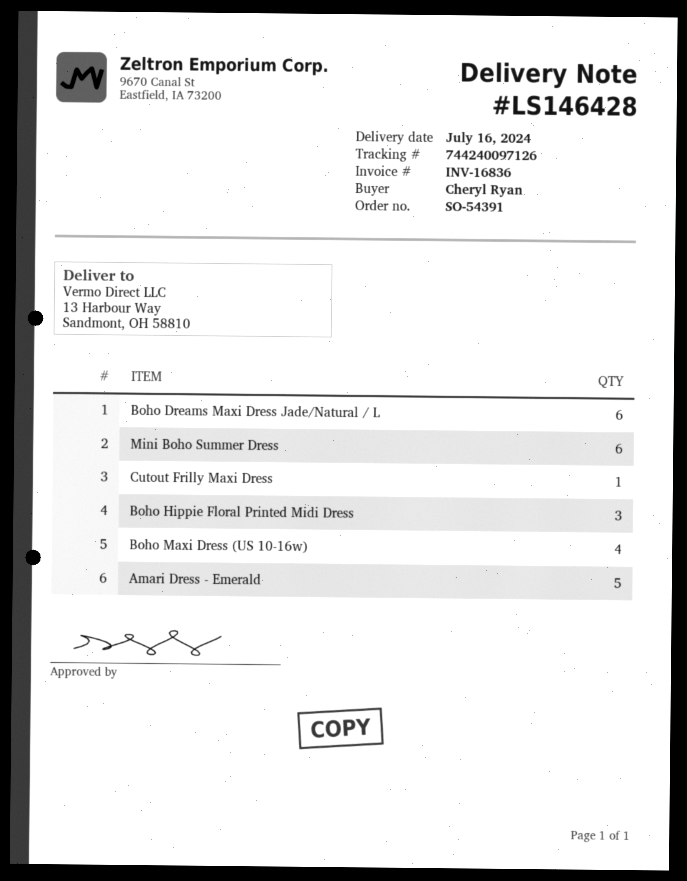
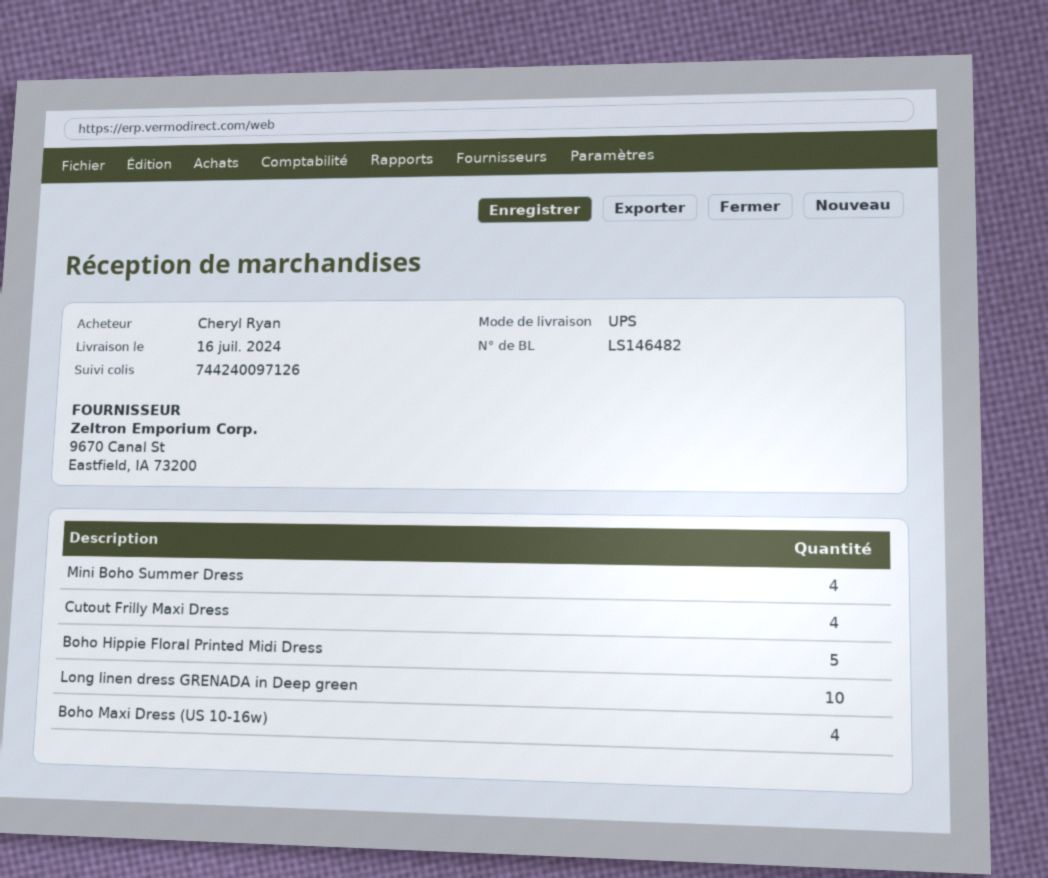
delivery note number: LS146428 -> LS146482
Boho Dreams Maxi Dress Jade/Natural / L: 6 -> none
Mini Boho Summer Dress: 6 -> 4
Cutout Frilly Maxi Dress: 1 -> 4
Boho Hippie Floral Printed Midi Dress: 3 -> 5
Amari Dress - Emerald: 5 -> none
Long linen dress GRENADA in Deep green: none -> 10

